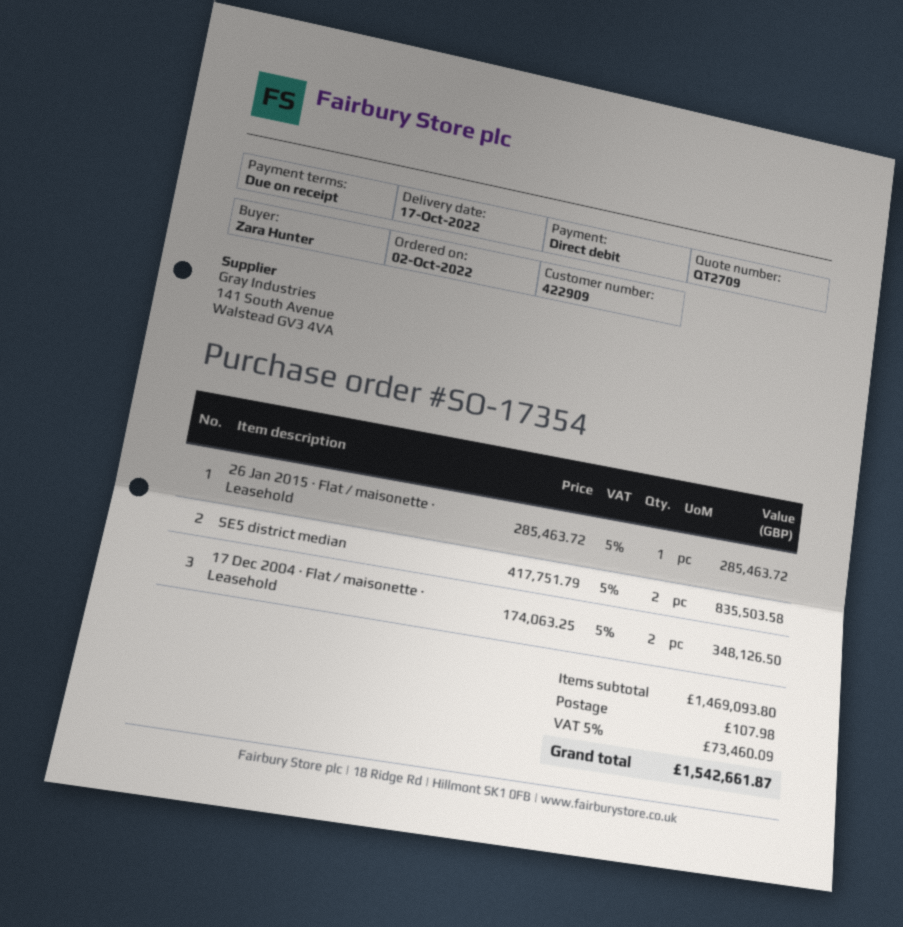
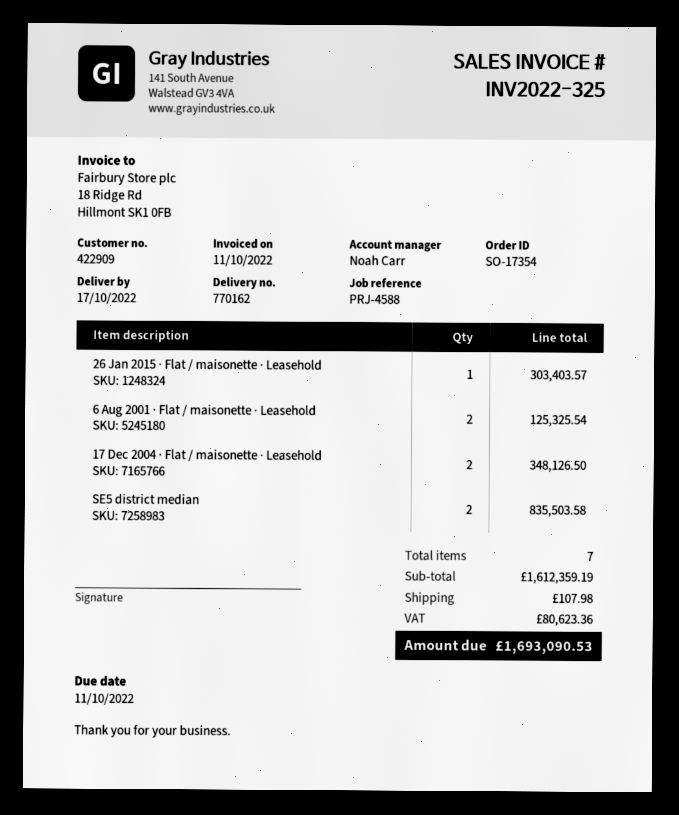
26 Jan 2015 · Flat / maisonette · Leasehold: 1 for 285463.72 -> 1 for 303403.57
6 Aug 2001 · Flat / maisonette · Leasehold: none -> 2 for 125325.54
subtotal: 1469093.80 -> 1612359.19
tax: 73460.09 -> 80623.36
total: 1542661.87 -> 1693090.53

